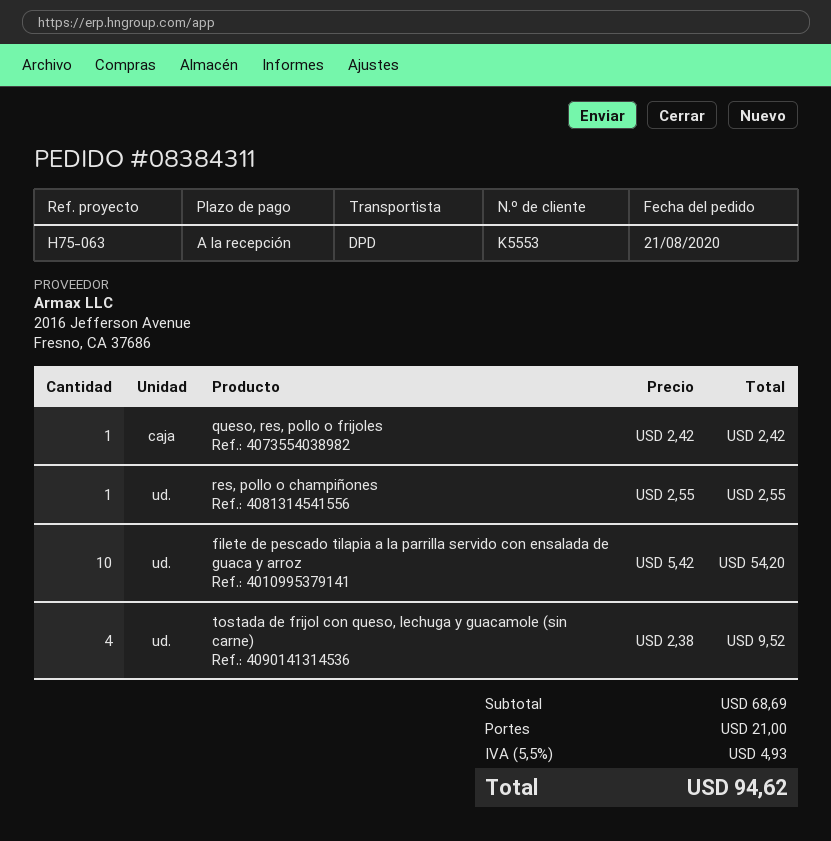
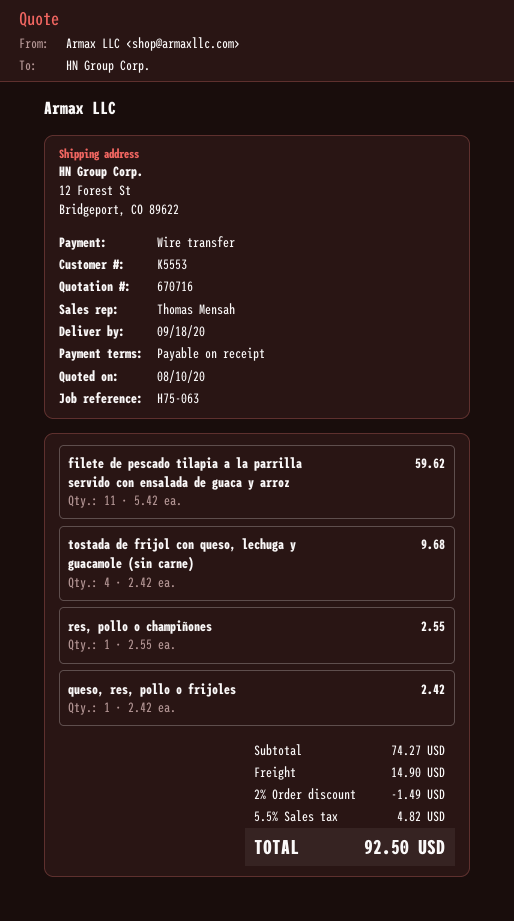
filete de pescado tilapia a la parrilla servido con ensalada de guaca y arroz: 10 x 5.42 = 54.20 -> 11 x 5.42 = 59.62
tostada de frijol con queso, lechuga y guacamole (sin carne): 4 x 2.38 = 9.52 -> 4 x 2.42 = 9.68
subtotal: 68.69 -> 74.27
discount: none -> 2% = 1.49
shipping: 21.00 -> 14.90
tax: 5.5% = 4.93 -> 5.5% = 4.82
total: 94.62 -> 92.50

